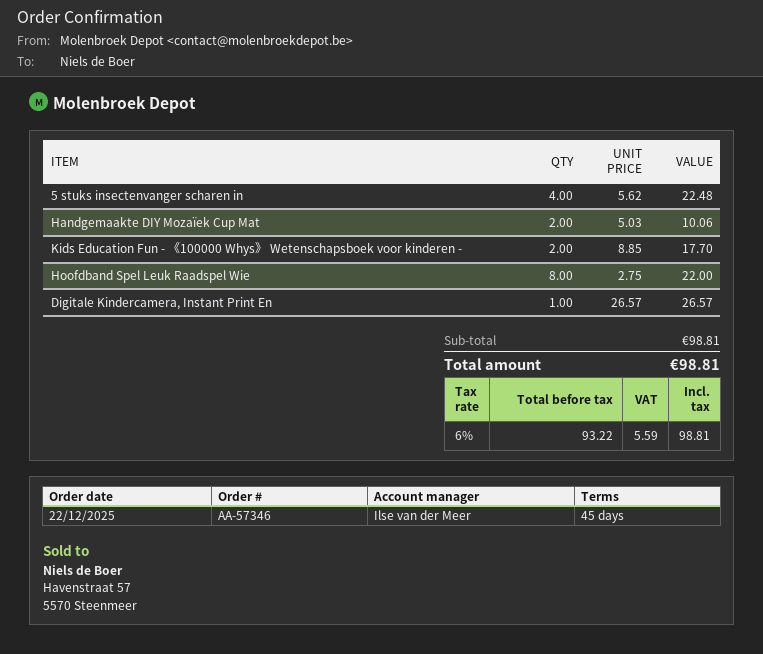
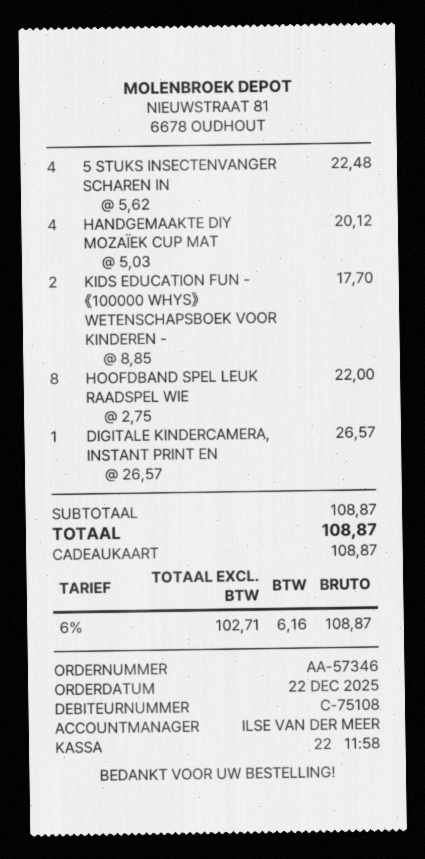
Handgemaakte DIY Mozaïek Cup Mat: 2 x 5.03 = 10.06 -> 4 x 5.03 = 20.12
subtotal: 98.81 -> 108.87
net: 93.22 -> 102.71
tax: 6% = 5.59 -> 6% = 6.16
total: 98.81 -> 108.87

